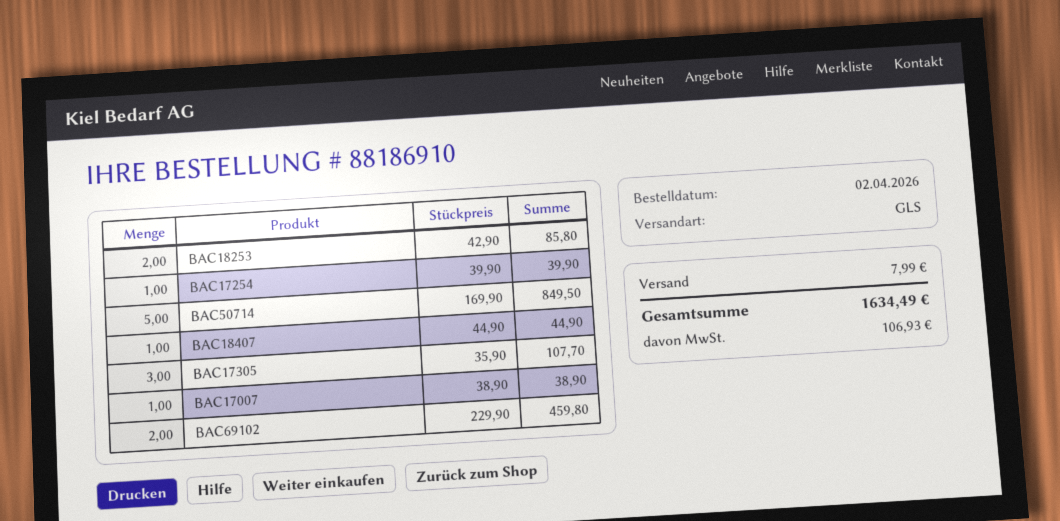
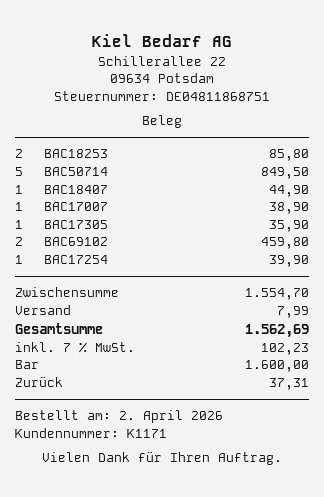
BAC17305: 3 for 107.70 -> 1 for 35.90
tax: 106.93 -> 102.23
total: 1634.49 -> 1562.69

